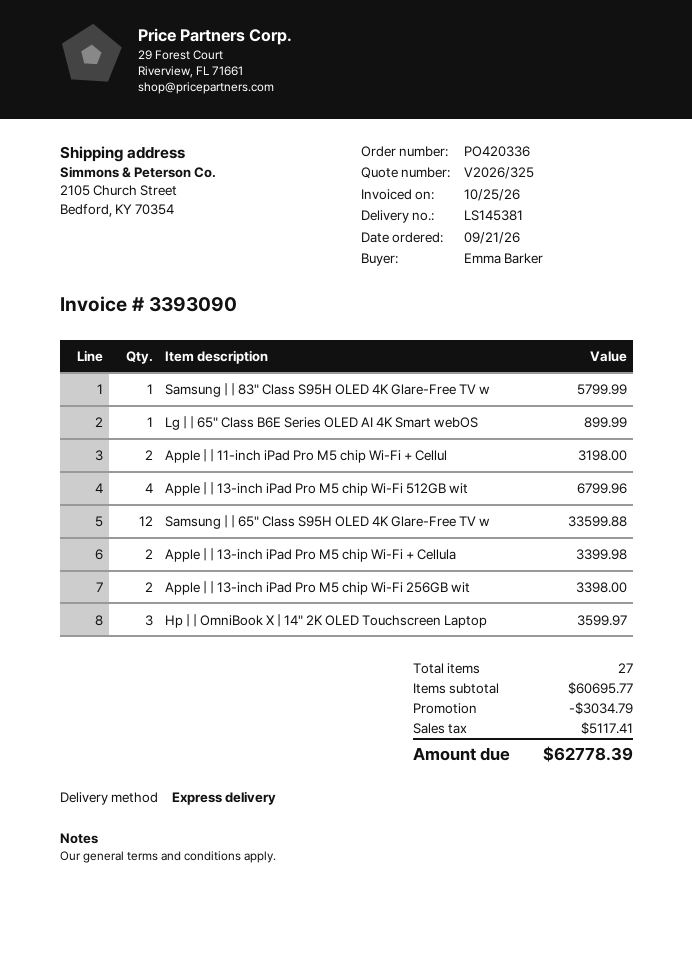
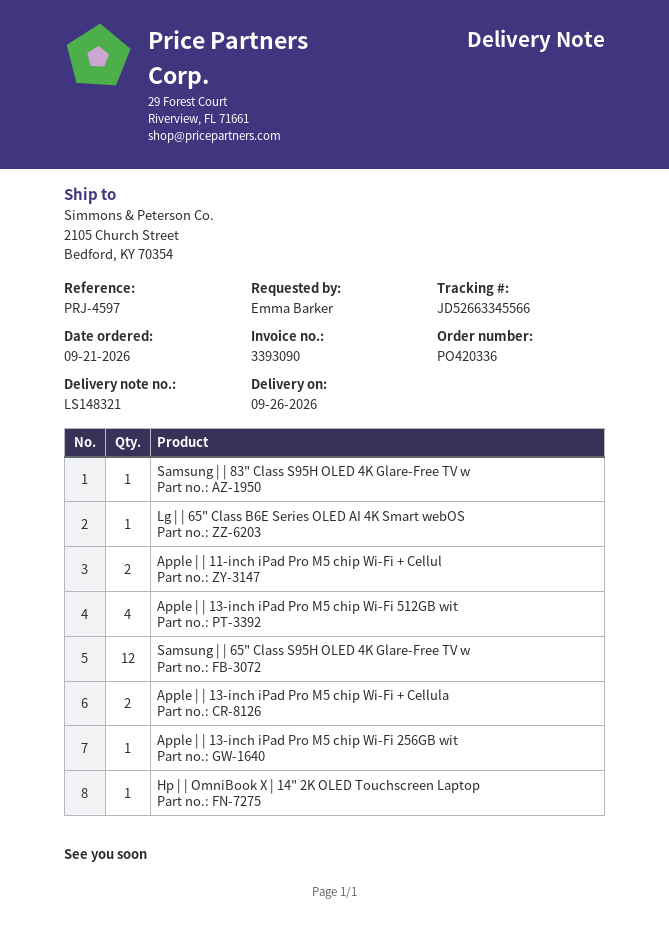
delivery note number: LS145381 -> LS148321
Apple | | 13-inch iPad Pro M5 chip Wi-Fi 256GB wit: 2 -> 1
Hp | | OmniBook X | 14" 2K OLED Touchscreen Laptop: 3 -> 1

